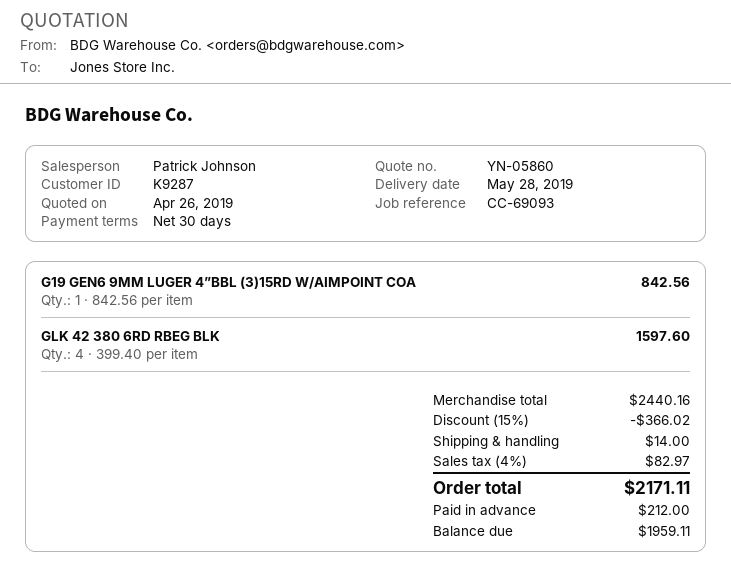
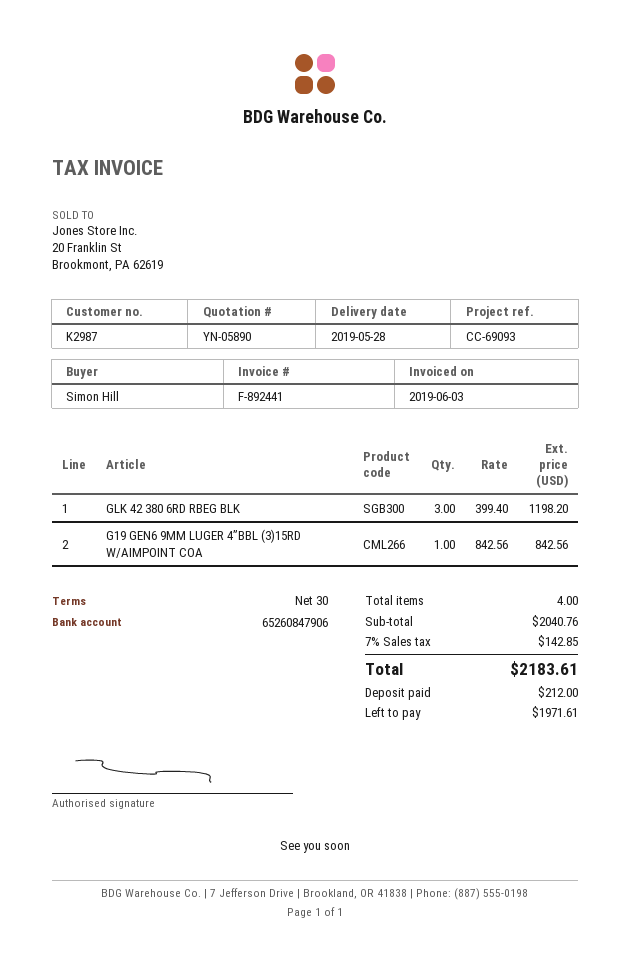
quote number: YN-05860 -> YN-05890
customer number: K9287 -> K2987
GLK 42 380 6RD RBEG BLK: 4 x 399.40 = 1597.60 -> 3 x 399.40 = 1198.20
subtotal: 2440.16 -> 2040.76
discount: 15% = 366.02 -> none
shipping: 14.00 -> none
tax: 4% = 82.97 -> 7% = 142.85
total: 2171.11 -> 2183.61
balance: 1959.11 -> 1971.61

